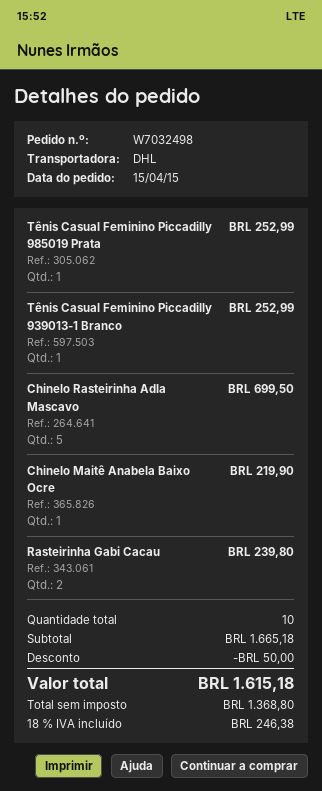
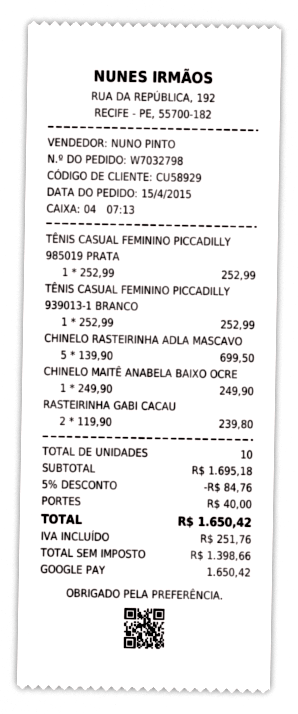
order number: W7032498 -> W7032798
Chinelo Maitê Anabela Baixo Ocre: 1 for 219.90 -> 1 for 249.90
subtotal: 1665.18 -> 1695.18
discount: 50.00 -> 84.76
shipping: none -> 40.00
net: 1368.80 -> 1398.66
tax: 246.38 -> 251.76
total: 1615.18 -> 1650.42

